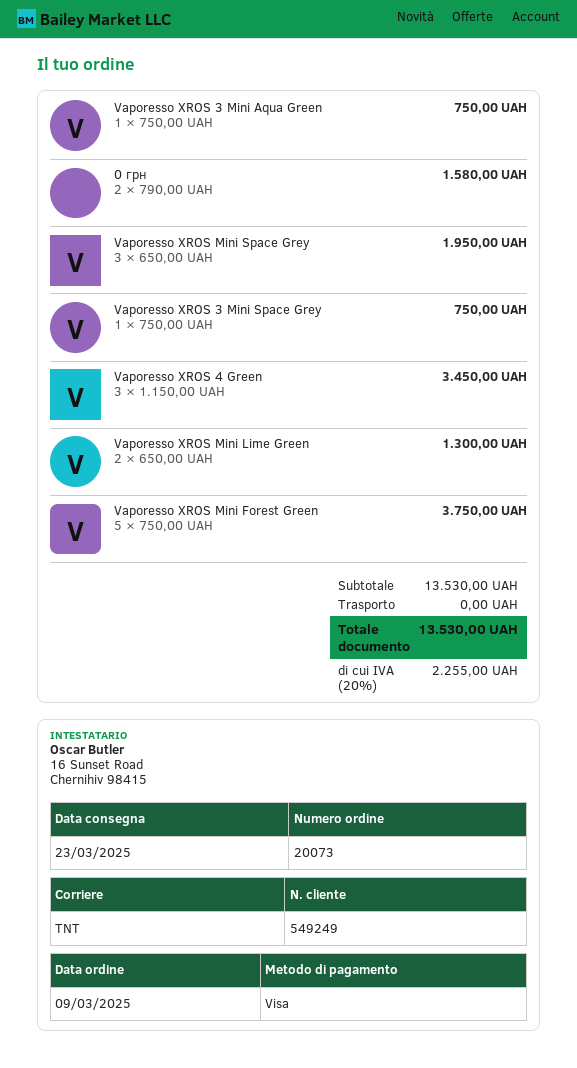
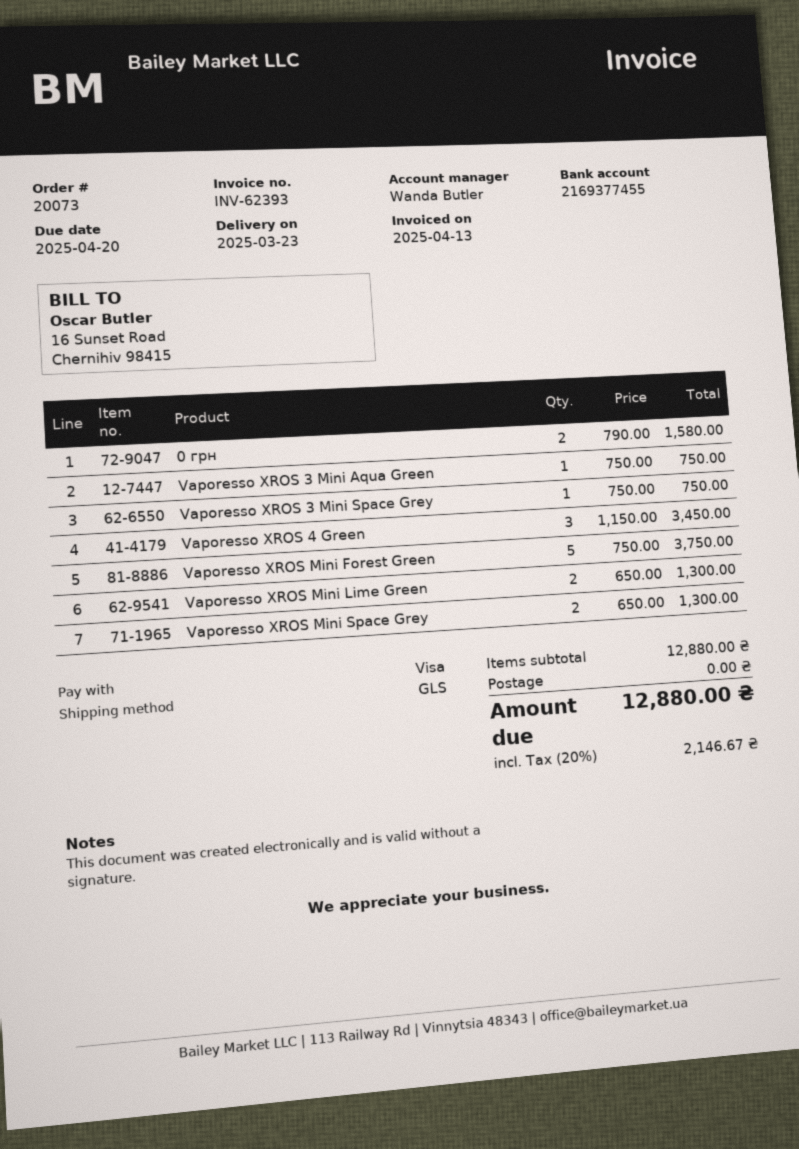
shipping method: TNT -> GLS
Vaporesso XROS Mini Space Grey: 3 x 650.00 = 1950.00 -> 2 x 650.00 = 1300.00
subtotal: 13530.00 -> 12880.00
tax: 20% = 2255.00 -> 20% = 2146.67
total: 13530.00 -> 12880.00

